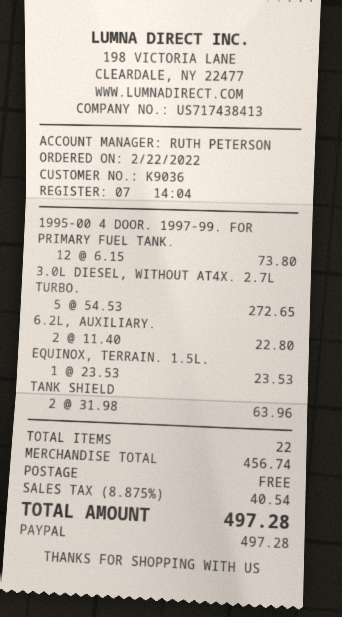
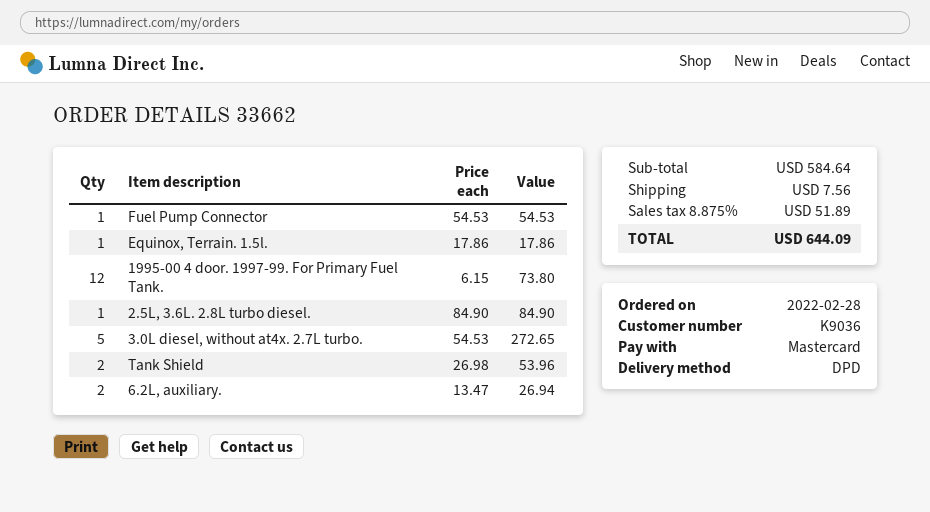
order date: 2022-02-22 -> 2022-02-28
payment method: PayPal -> Mastercard
6.2L, AUXILIARY.: 2 x 11.40 = 22.80 -> 2 x 13.47 = 26.94
EQUINOX, TERRAIN. 1.5L.: 1 x 23.53 = 23.53 -> 1 x 17.86 = 17.86
TANK SHIELD: 2 x 31.98 = 63.96 -> 2 x 26.98 = 53.96
Fuel Pump Connector: none -> 1 x 54.53 = 54.53
2.5L, 3.6L. 2.8L turbo diesel.: none -> 1 x 84.90 = 84.90
subtotal: 456.74 -> 584.64
shipping: 0.00 -> 7.56
tax: 8.875% = 40.54 -> 8.875% = 51.89
total: 497.28 -> 644.09

